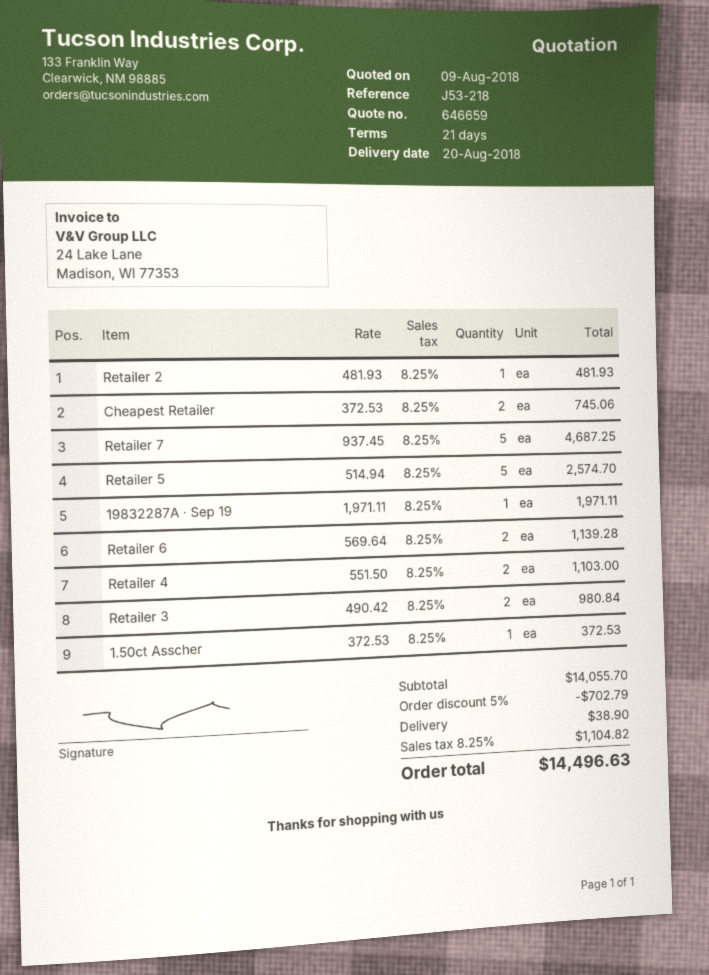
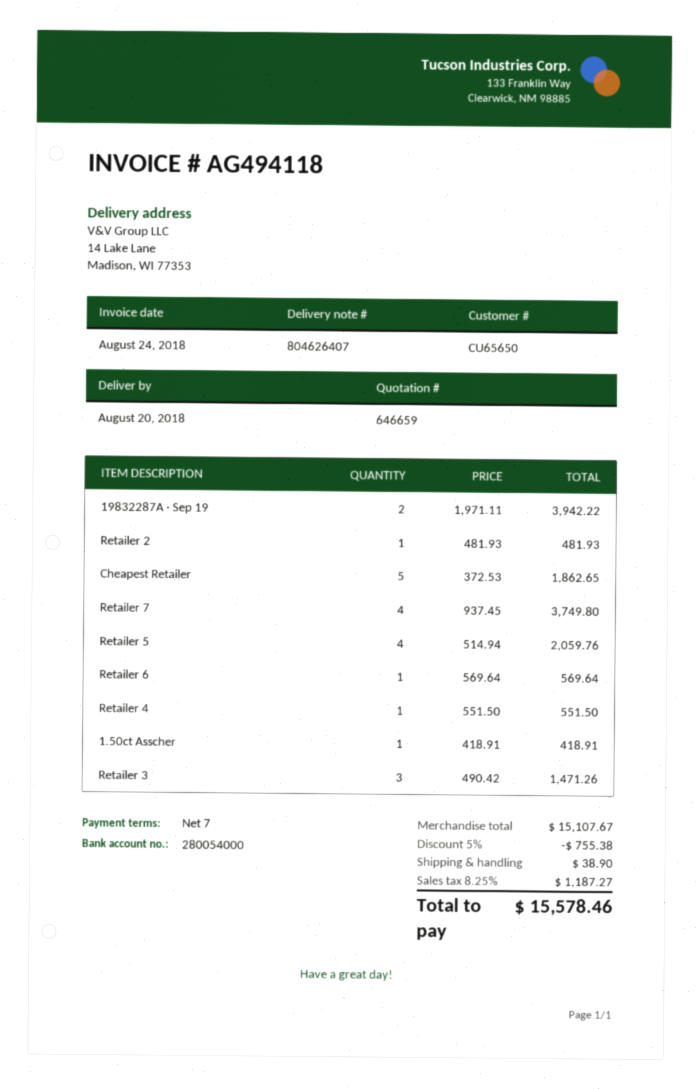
payment terms: 21 days -> 7 days
Cheapest Retailer: 2 x 372.53 = 745.06 -> 5 x 372.53 = 1862.65
Retailer 7: 5 x 937.45 = 4687.25 -> 4 x 937.45 = 3749.80
Retailer 5: 5 x 514.94 = 2574.70 -> 4 x 514.94 = 2059.76
19832287A · Sep 19: 1 x 1971.11 = 1971.11 -> 2 x 1971.11 = 3942.22
Retailer 6: 2 x 569.64 = 1139.28 -> 1 x 569.64 = 569.64
Retailer 4: 2 x 551.50 = 1103.00 -> 1 x 551.50 = 551.50
Retailer 3: 2 x 490.42 = 980.84 -> 3 x 490.42 = 1471.26
1.50ct Asscher: 1 x 372.53 = 372.53 -> 1 x 418.91 = 418.91
subtotal: 14055.70 -> 15107.67
discount: 5% = 702.79 -> 5% = 755.38
tax: 8.25% = 1104.82 -> 8.25% = 1187.27
total: 14496.63 -> 15578.46

